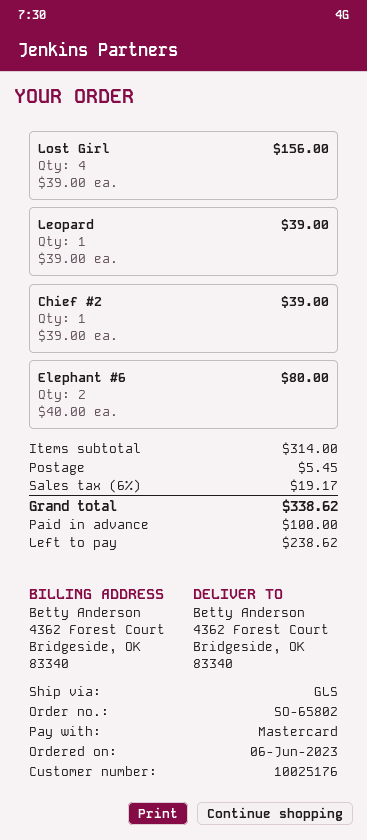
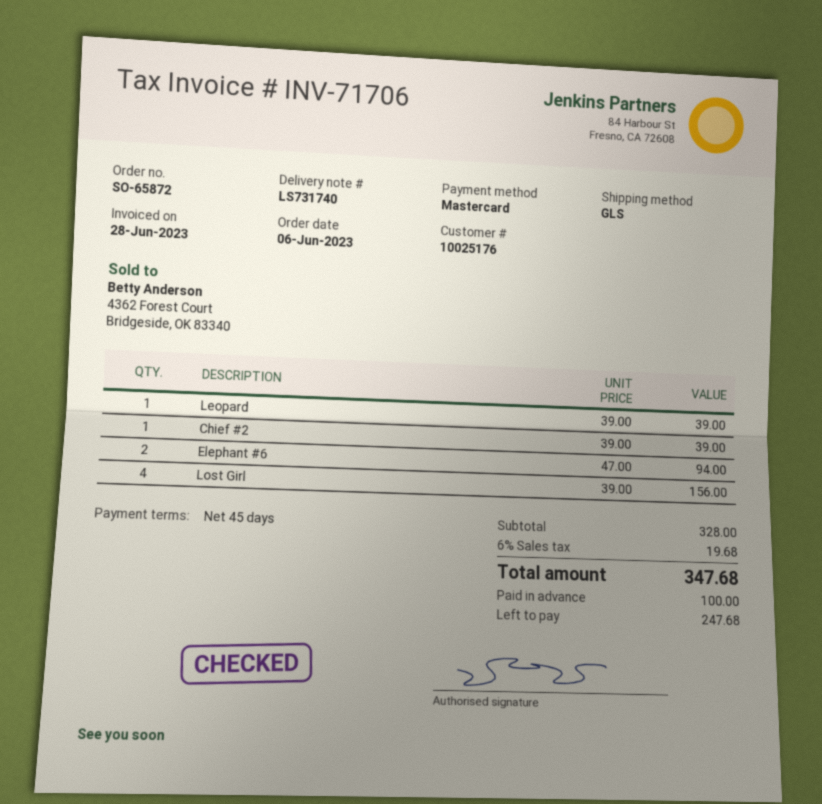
order number: SO-65802 -> SO-65872
Elephant #6: 2 x 40.00 = 80.00 -> 2 x 47.00 = 94.00
subtotal: 314.00 -> 328.00
shipping: 5.45 -> none
tax: 6% = 19.17 -> 6% = 19.68
total: 338.62 -> 347.68
balance: 238.62 -> 247.68

